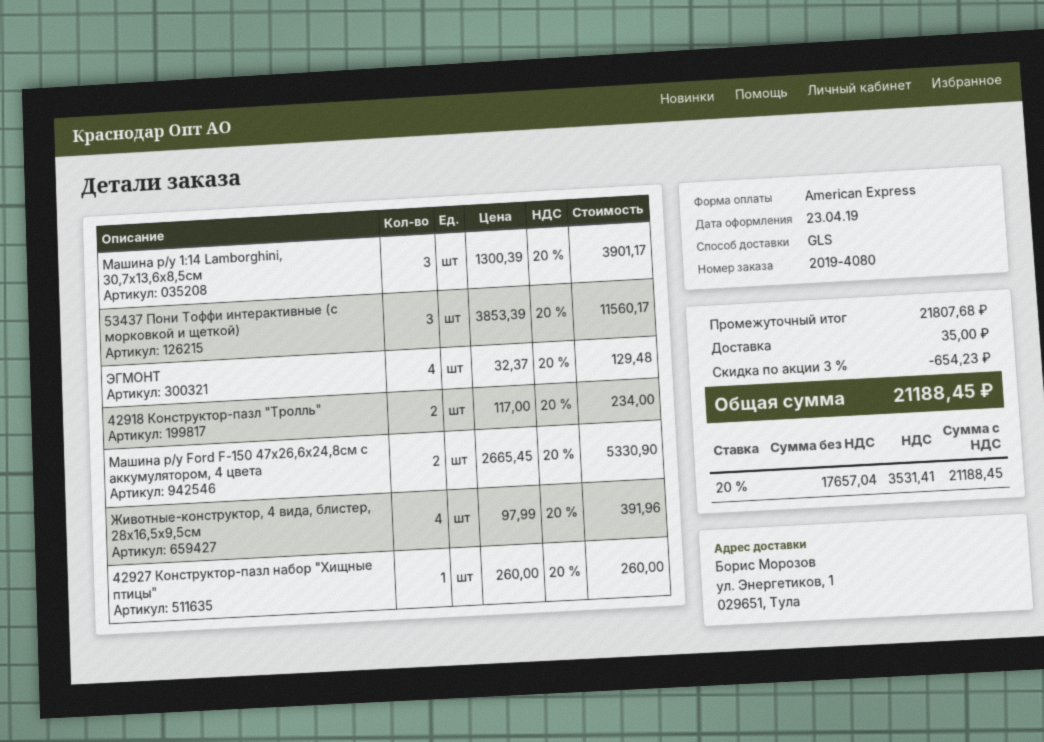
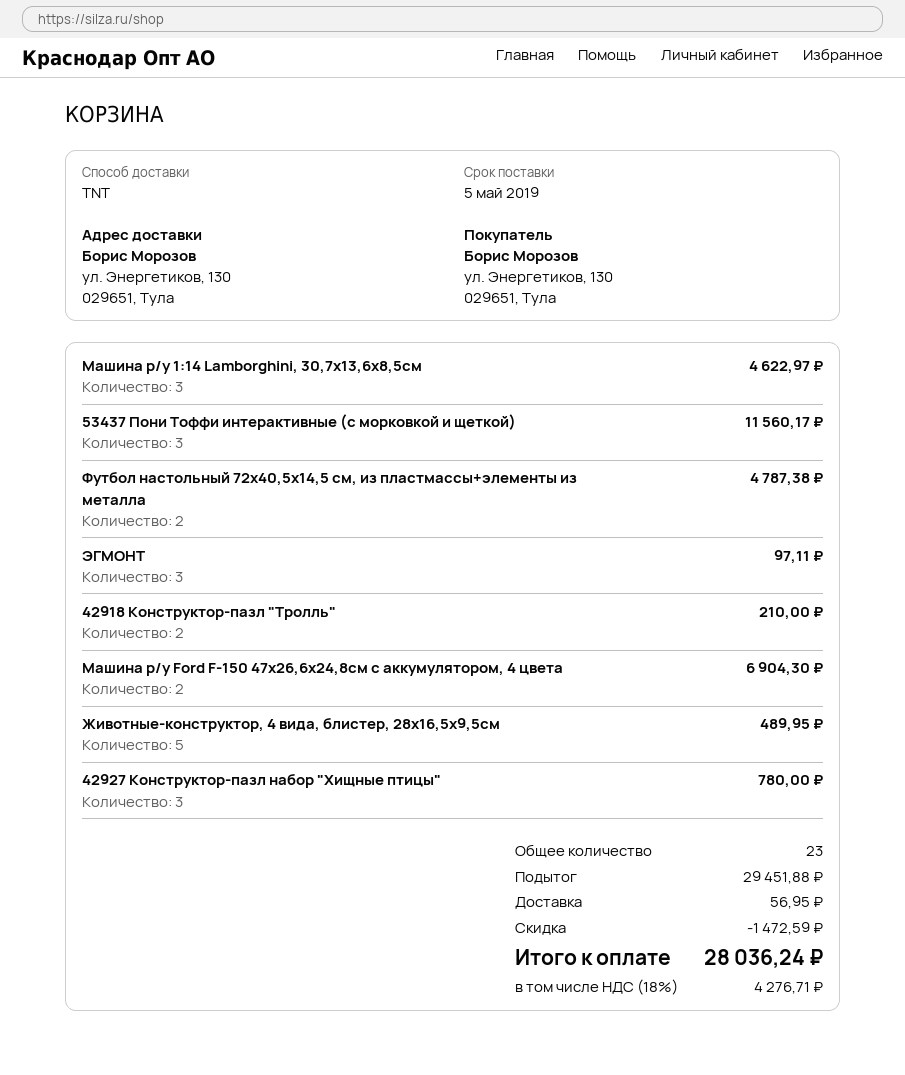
shipping method: GLS -> TNT
ship to: ул. Энергетиков, 1, 029651, Тула -> ул. Энергетиков, 130, 029651, Тула
Машина р/у 1:14 Lamborghini, 30,7х13,6х8,5см: 3 for 3901.17 -> 3 for 4622.97
ЭГМОНТ: 4 for 129.48 -> 3 for 97.11
42918 Конструктор-пазл "Тролль": 2 for 234.00 -> 2 for 210.00
Машина р/у Ford F-150 47х26,6х24,8см с аккумулятором, 4 цвета: 2 for 5330.90 -> 2 for 6904.30
Животные-конструктор, 4 вида, блистер, 28х16,5х9,5см: 4 for 391.96 -> 5 for 489.95
42927 Конструктор-пазл набор "Хищные птицы": 1 for 260.00 -> 3 for 780.00
Футбол настольный 72х40,5х14,5 см, из пластмассы+элементы из металла: none -> 2 for 4787.38
subtotal: 21807.68 -> 29451.88
discount: 654.23 -> 1472.59
shipping: 35.00 -> 56.95
tax: 20% = 3531.41 -> 18% = 4276.71
total: 21188.45 -> 28036.24

